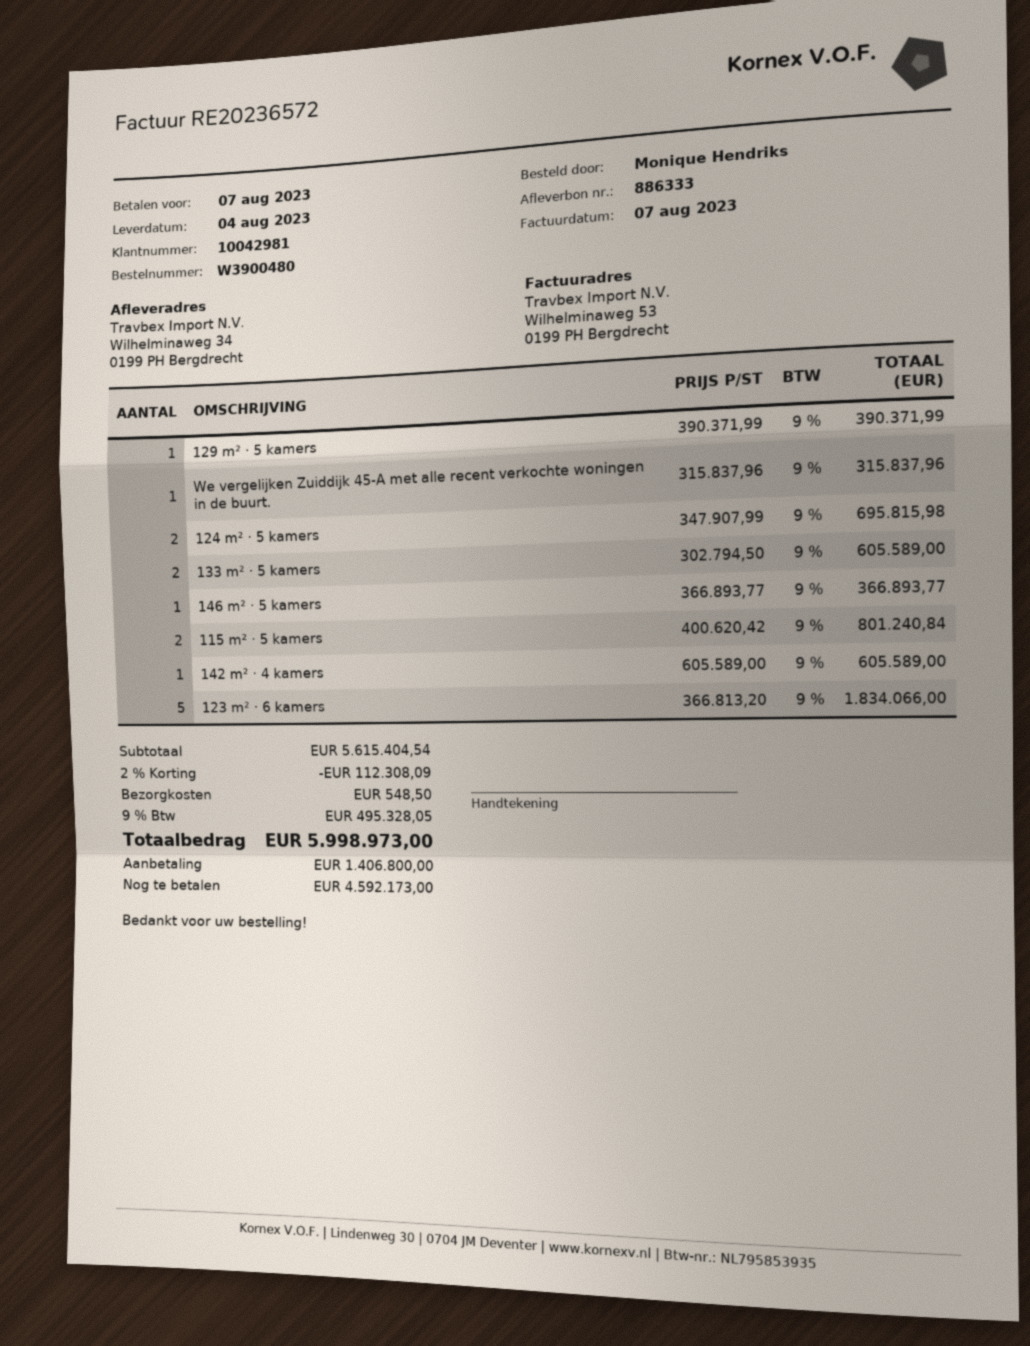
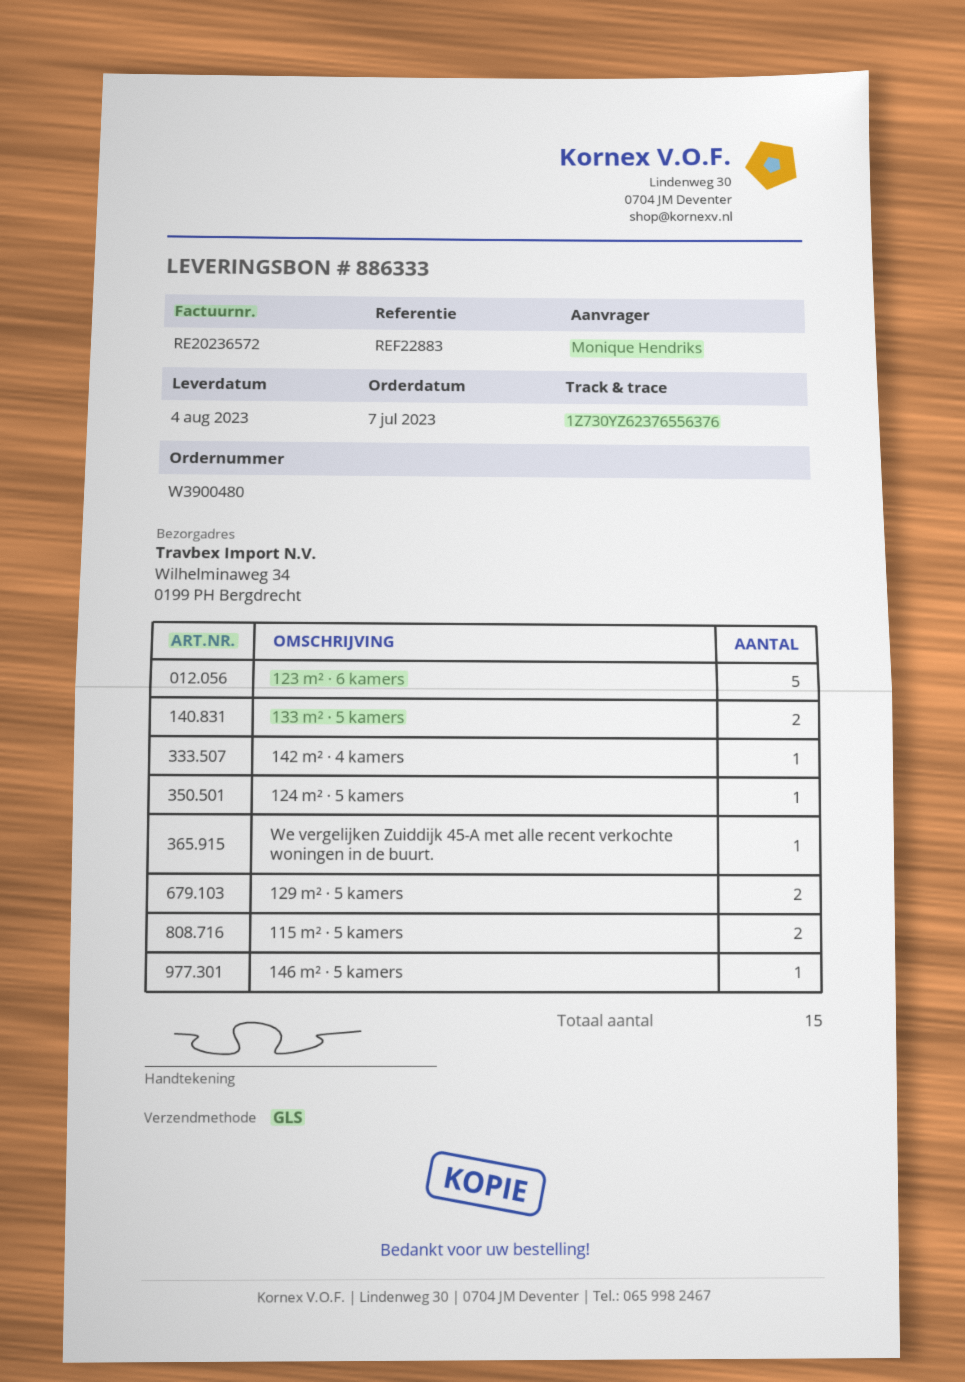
129 m² · 5 kamers: 1 -> 2
124 m² · 5 kamers: 2 -> 1

